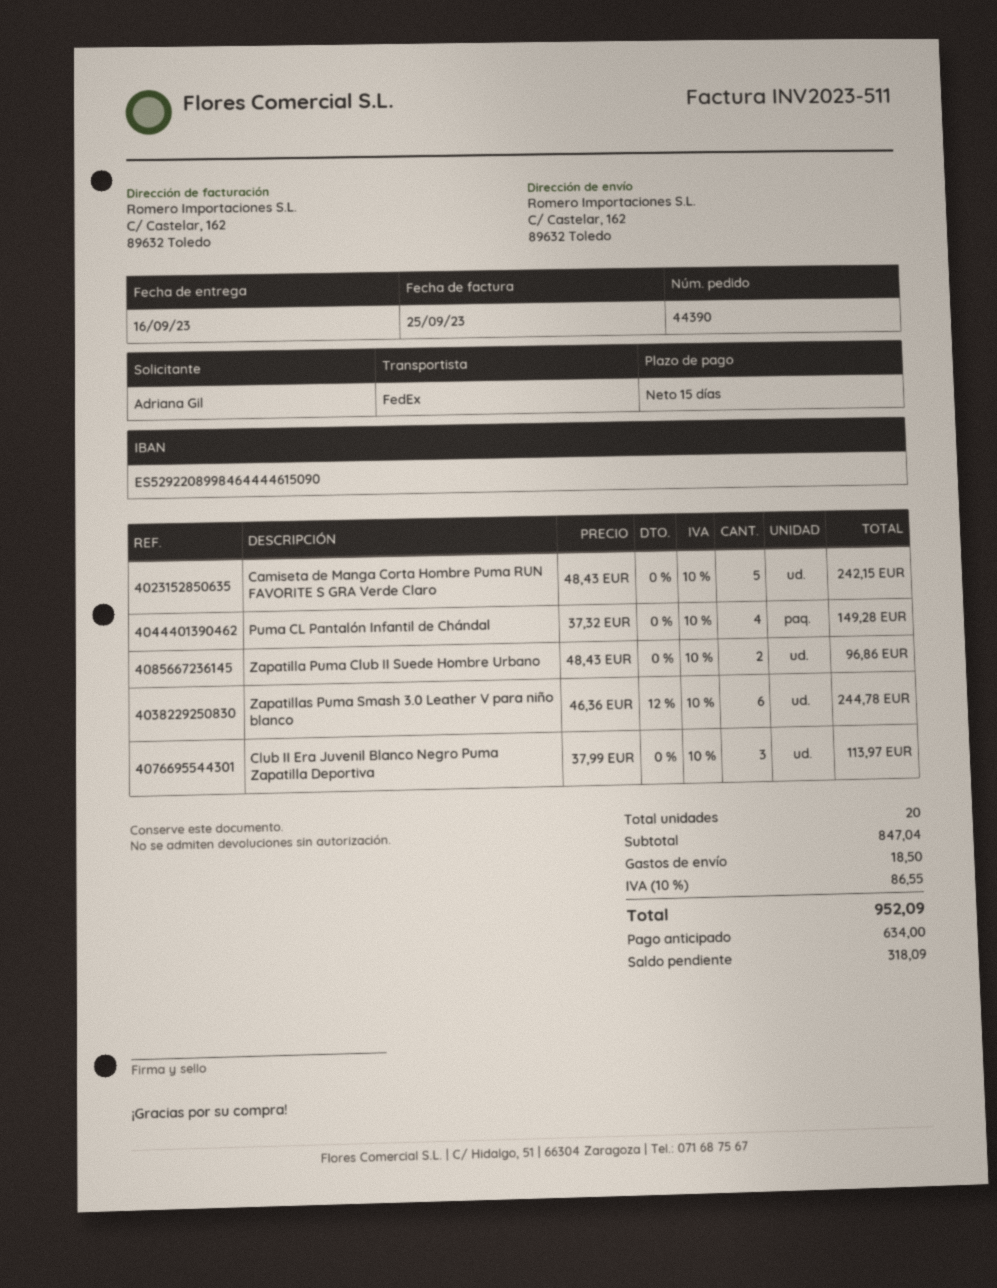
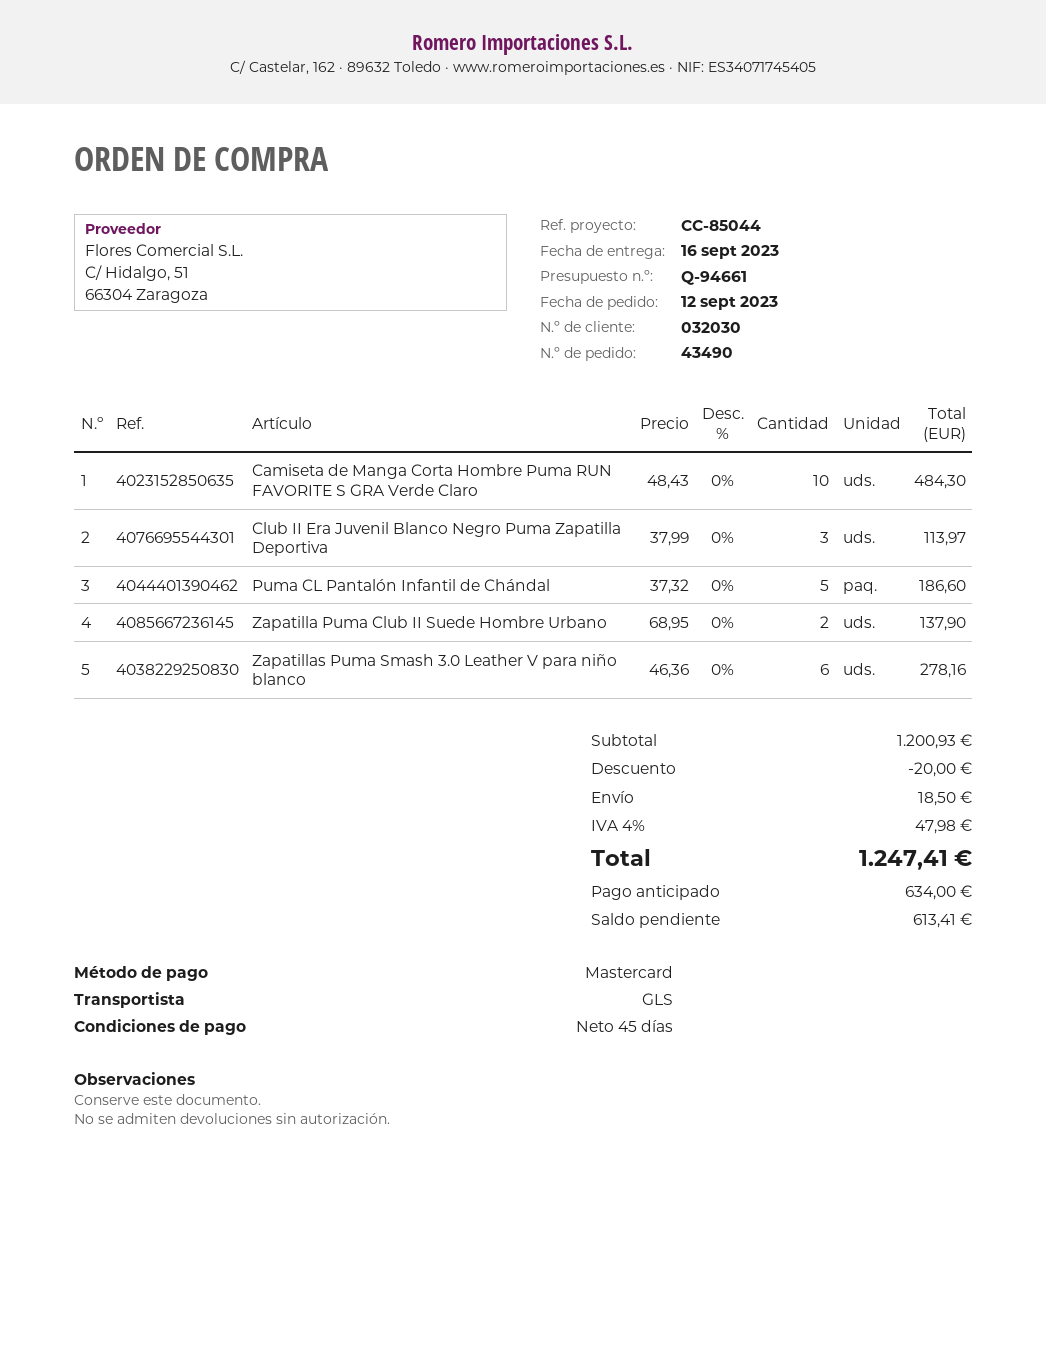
order number: 44390 -> 43490
payment terms: 15 days -> 45 days
shipping method: FedEx -> GLS
Camiseta de Manga Corta Hombre Puma RUN FAVORITE S GRA Verde Claro: 5 x 48.43 = 242.15 -> 10 x 48.43 = 484.30
Puma CL Pantalón Infantil de Chándal: 4 x 37.32 = 149.28 -> 5 x 37.32 = 186.60
Zapatilla Puma Club II Suede Hombre Urbano: 2 x 48.43 = 96.86 -> 2 x 68.95 = 137.90
Zapatillas Puma Smash 3.0 Leather V para niño blanco: 6 x 46.36 - 12% = 244.78 -> 6 x 46.36 = 278.16
subtotal: 847.04 -> 1200.93
discount: none -> 20.00
tax: 10% = 86.55 -> 4% = 47.98
total: 952.09 -> 1247.41
balance: 318.09 -> 613.41

